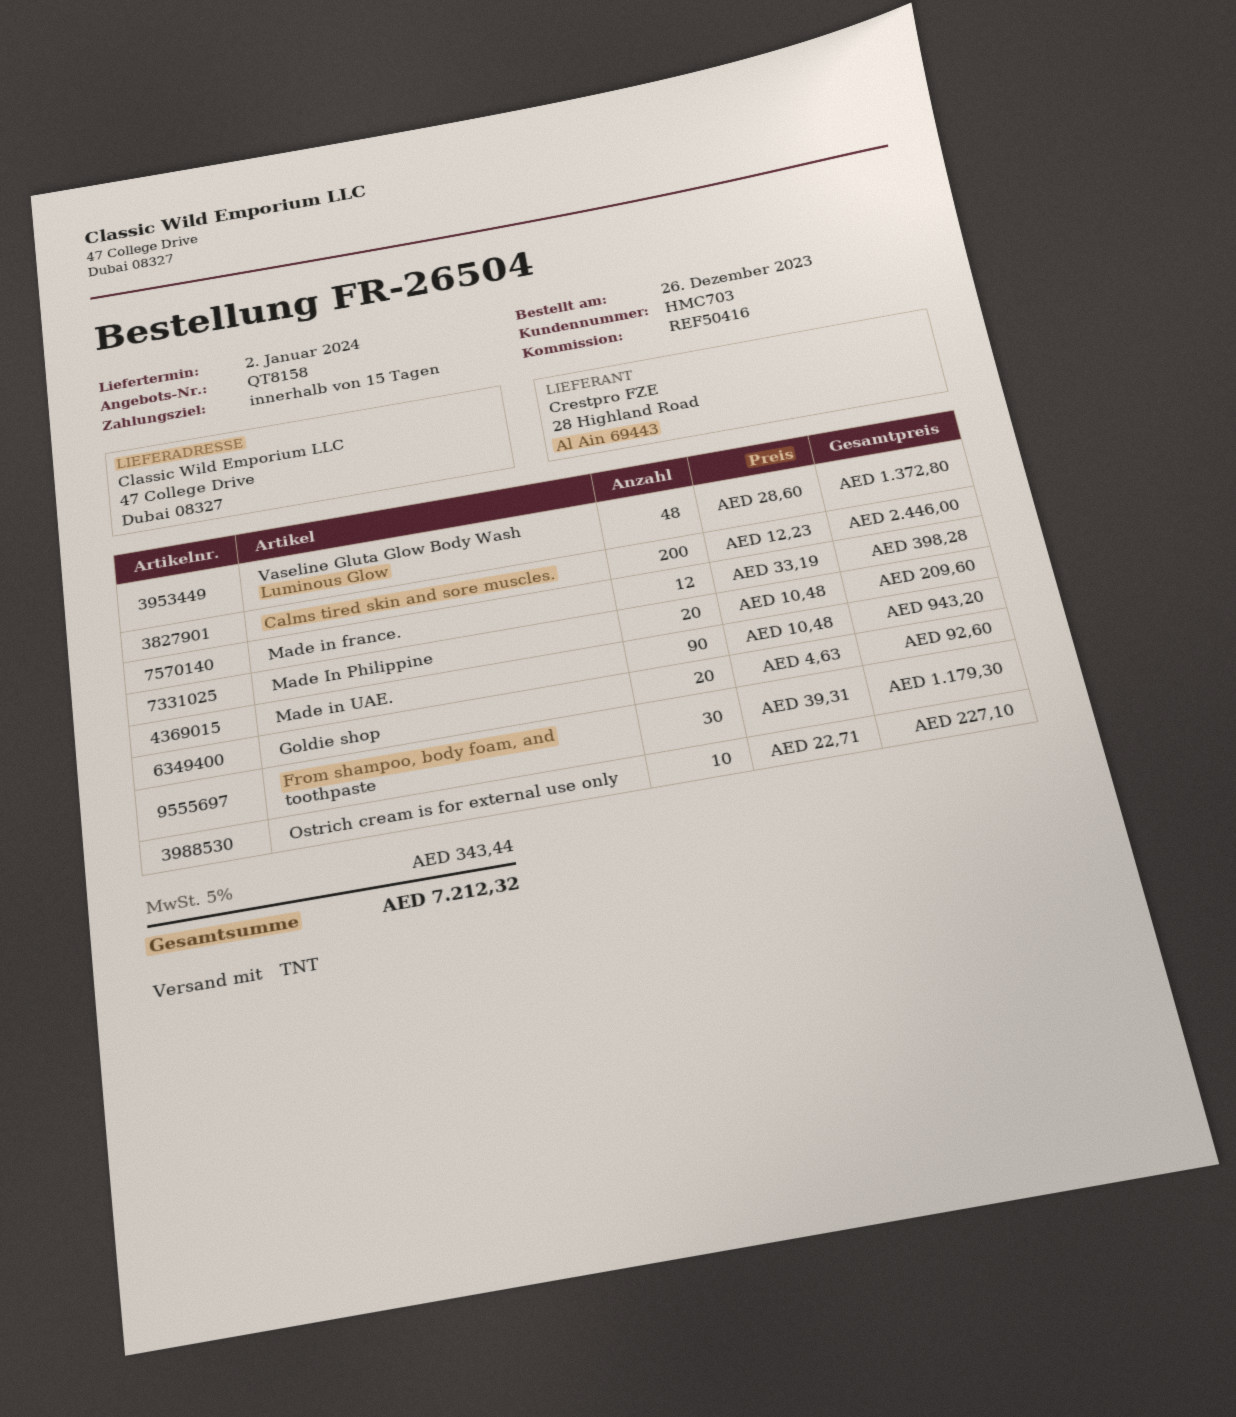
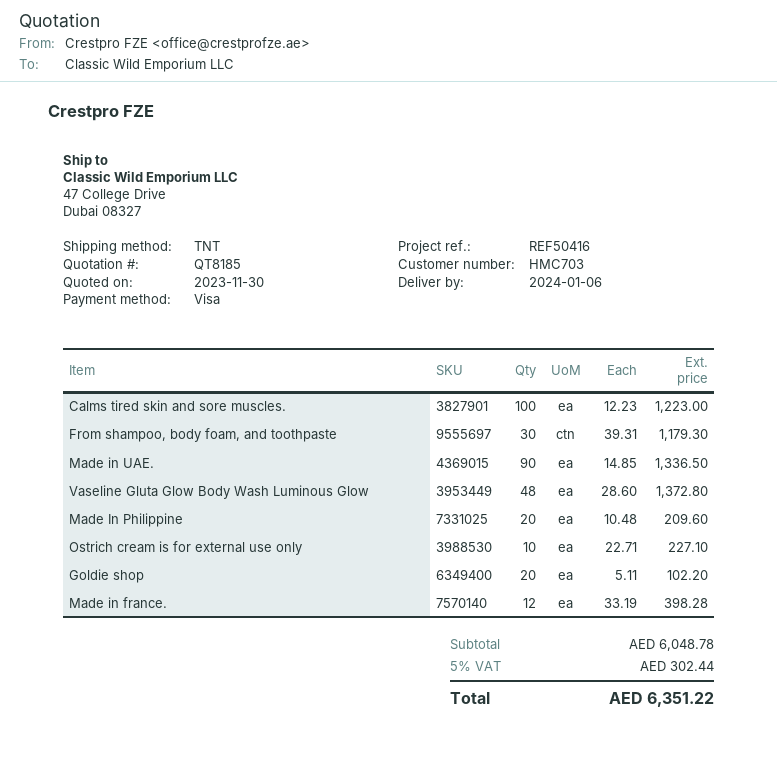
quote number: QT8158 -> QT8185
delivery date: 2024-01-02 -> 2024-01-06
Calms tired skin and sore muscles.: 200 x 12.23 = 2446.00 -> 100 x 12.23 = 1223.00
Made in UAE.: 90 x 10.48 = 943.20 -> 90 x 14.85 = 1336.50
Goldie shop: 20 x 4.63 = 92.60 -> 20 x 5.11 = 102.20
tax: 5% = 343.44 -> 5% = 302.44
total: 7212.32 -> 6351.22

